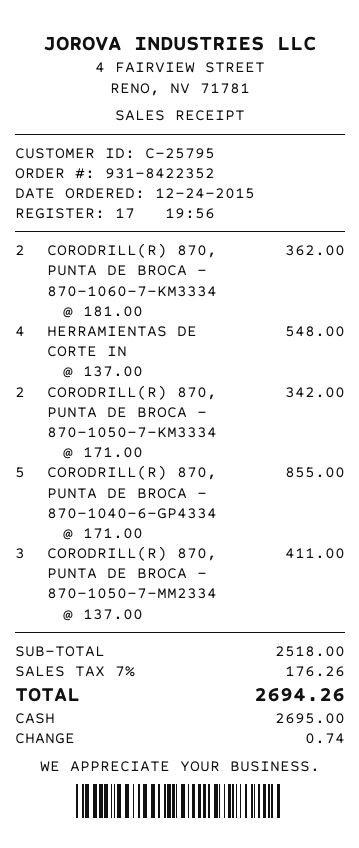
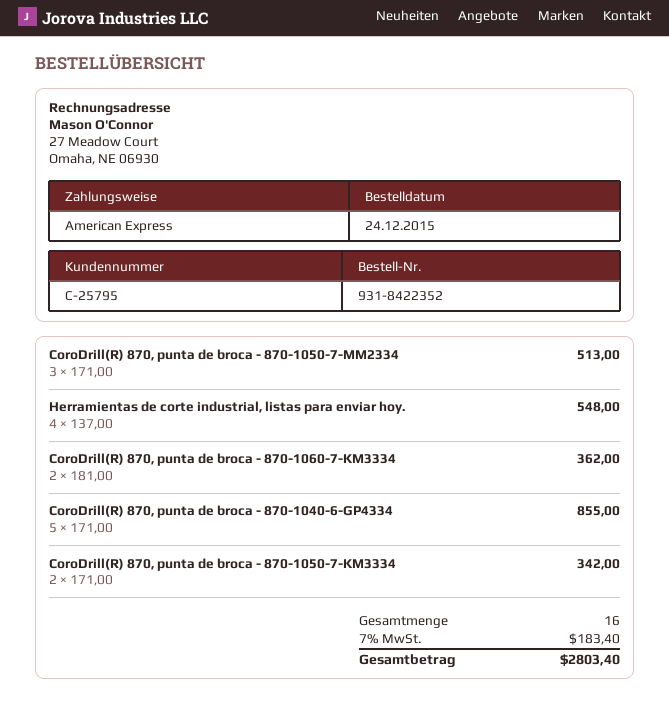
payment method: cash -> American Express
CORODRILL(R) 870, PUNTA DE BROCA - 870-1050-7-MM2334: 3 x 137.00 = 411.00 -> 3 x 171.00 = 513.00
tax: 7% = 176.26 -> 7% = 183.40
total: 2694.26 -> 2803.40

